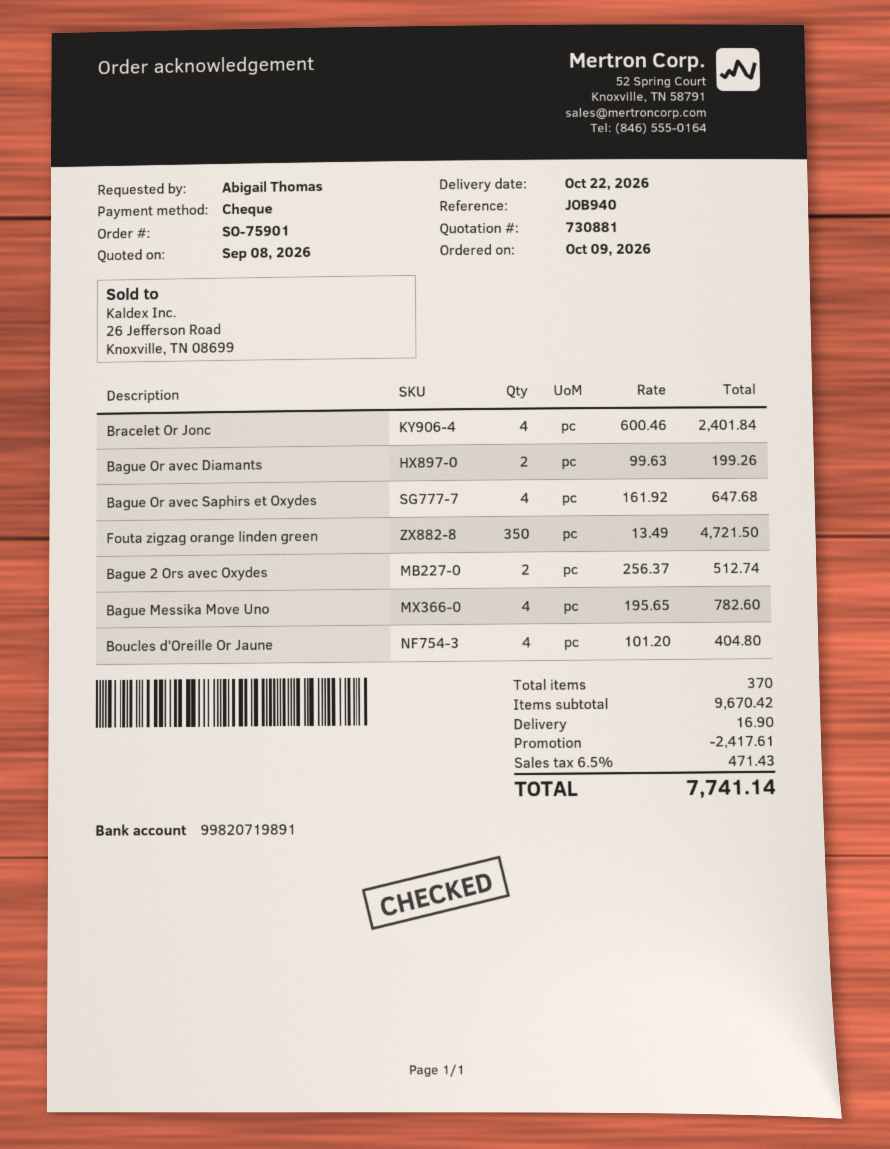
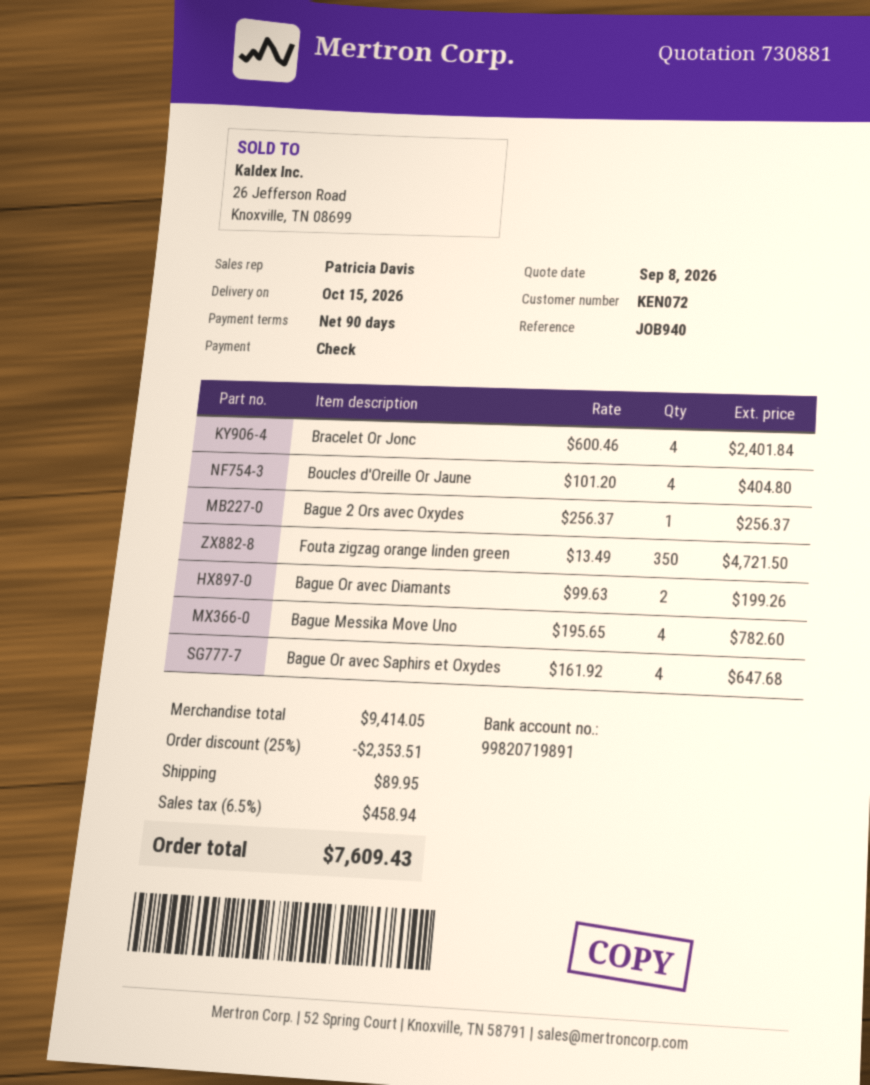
delivery date: 2026-10-22 -> 2026-10-15
Bague 2 Ors avec Oxydes: 2 x 256.37 = 512.74 -> 1 x 256.37 = 256.37
subtotal: 9670.42 -> 9414.05
discount: 2417.61 -> 2353.51
shipping: 16.90 -> 89.95
tax: 6.5% = 471.43 -> 6.5% = 458.94
total: 7741.14 -> 7609.43

